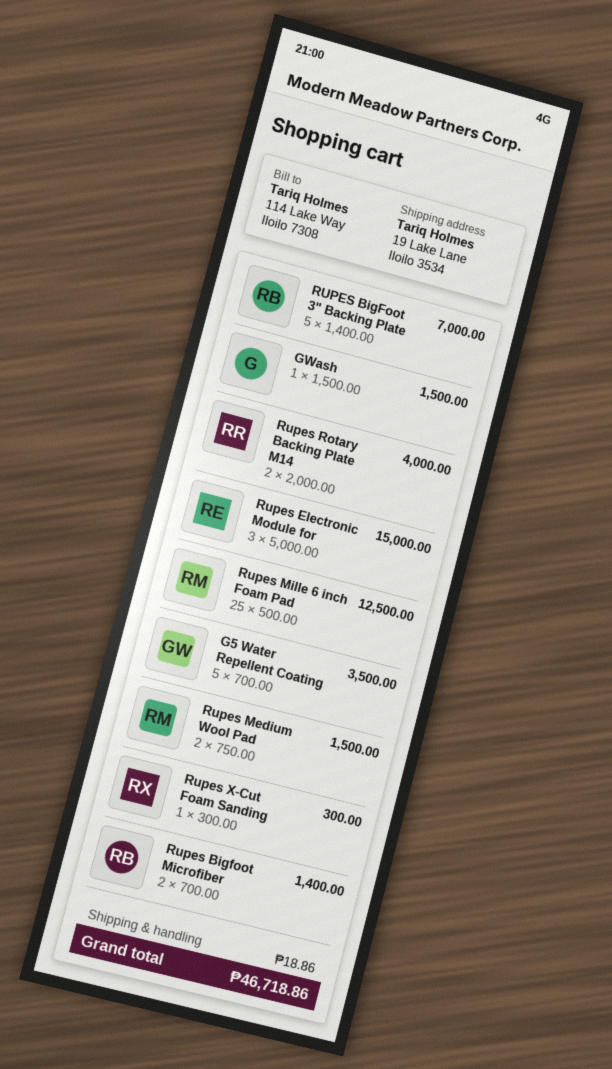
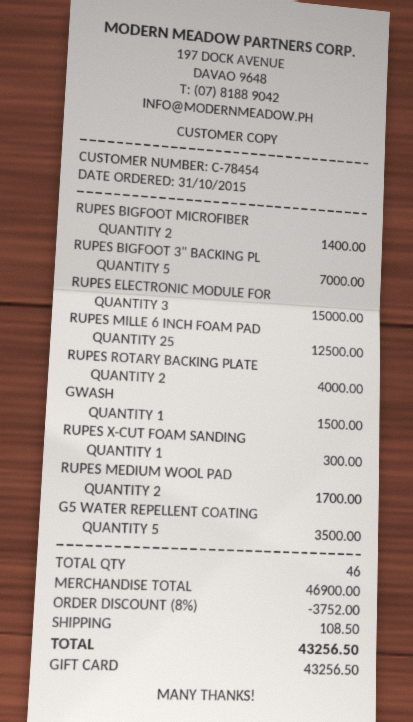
Rupes Medium Wool Pad: 2 for 1500.00 -> 2 for 1700.00
discount: none -> 8% = 3752.00
shipping: 18.86 -> 108.50
total: 46718.86 -> 43256.50

